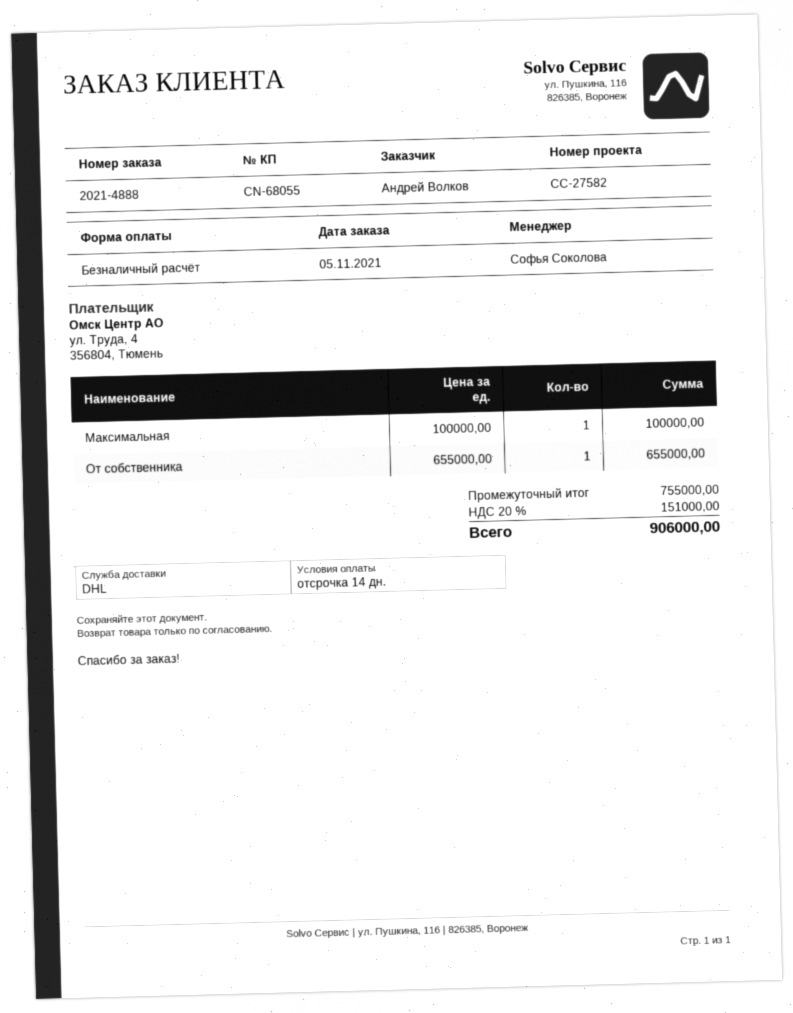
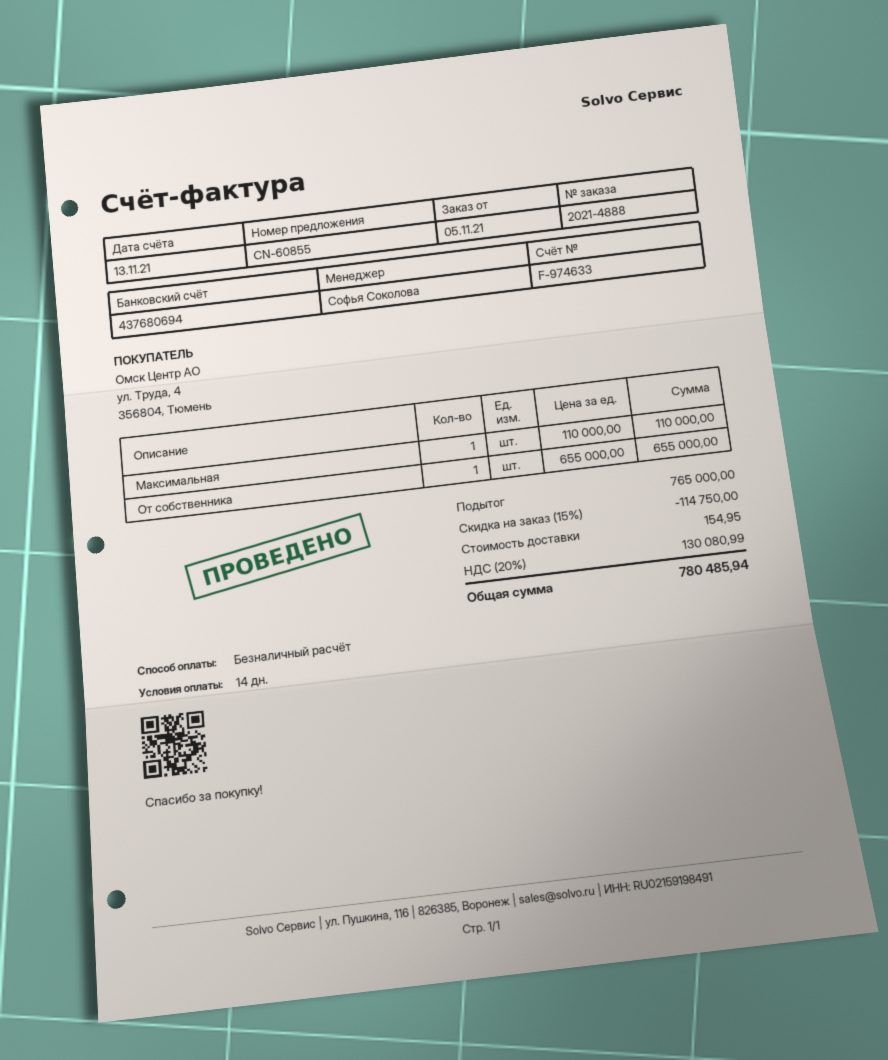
quote number: CN-68055 -> CN-60855
Максимальная: 1 x 100000.00 = 100000.00 -> 1 x 110000.00 = 110000.00
subtotal: 755000.00 -> 765000.00
discount: none -> 15% = 114750.00
shipping: none -> 154.95
tax: 20% = 151000.00 -> 20% = 130080.99
total: 906000.00 -> 780485.94

